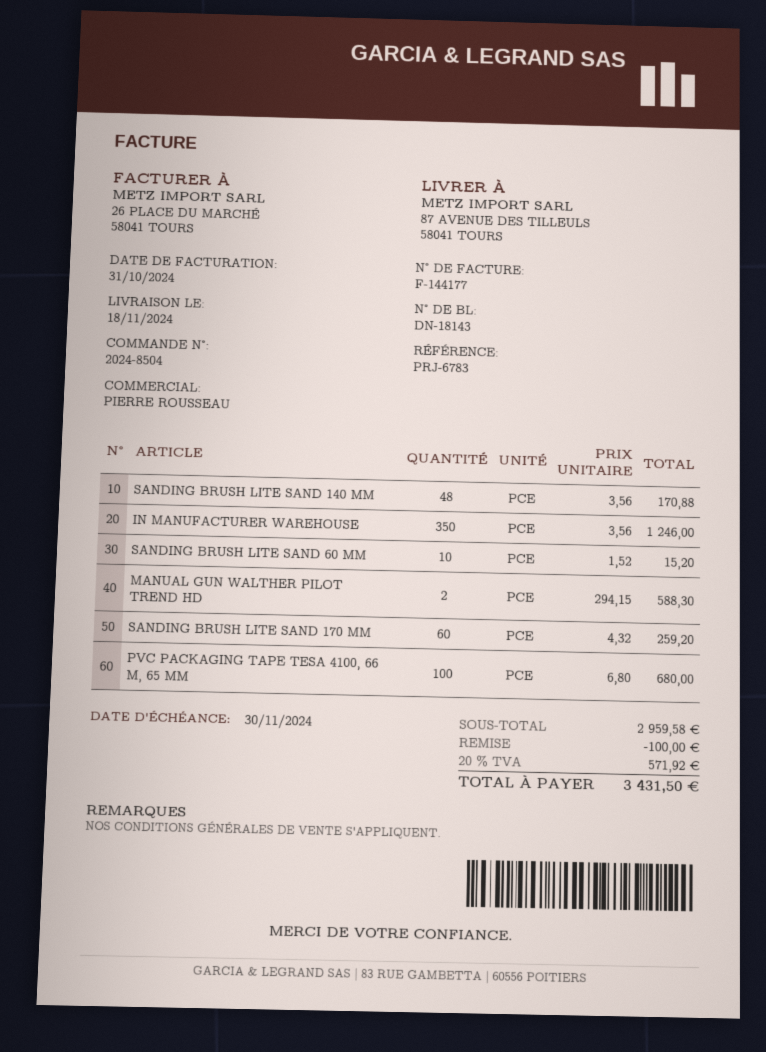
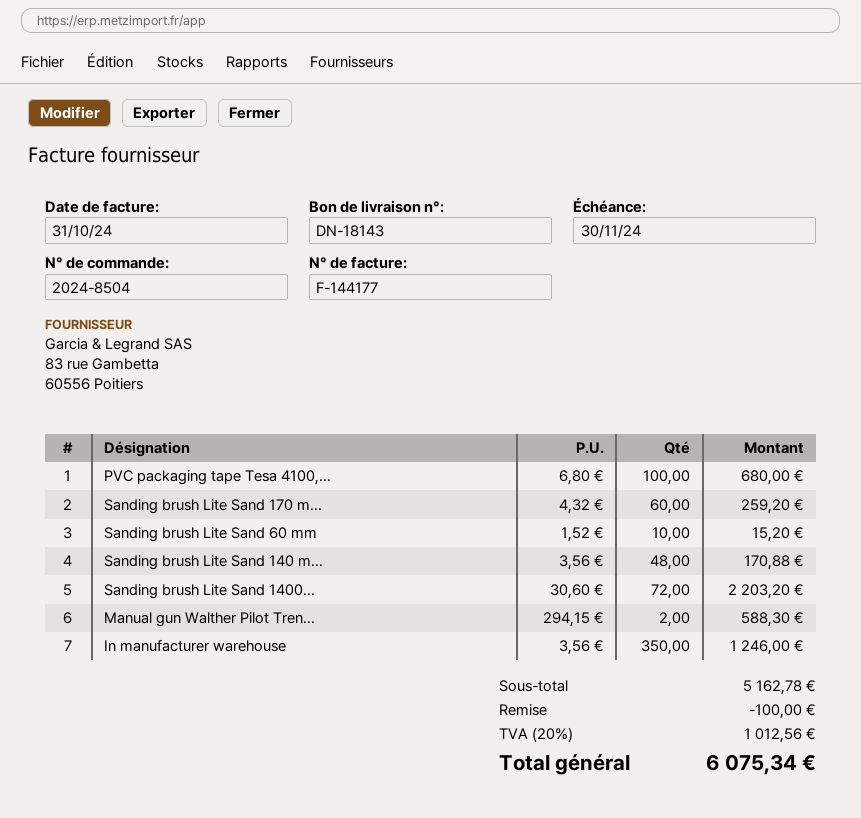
Sanding brush Lite Sand 1400...: none -> 72 x 30.60 = 2203.20
subtotal: 2959.58 -> 5162.78
tax: 20% = 571.92 -> 20% = 1012.56
total: 3431.50 -> 6075.34

